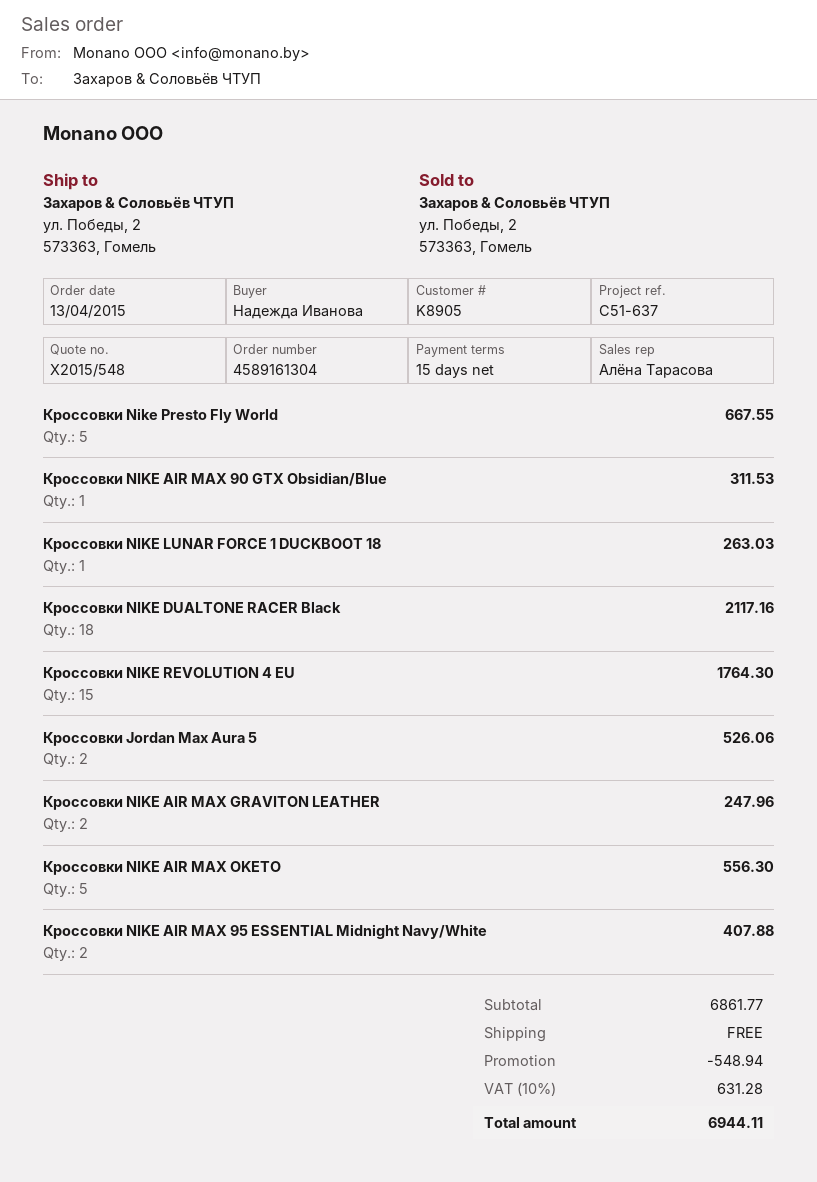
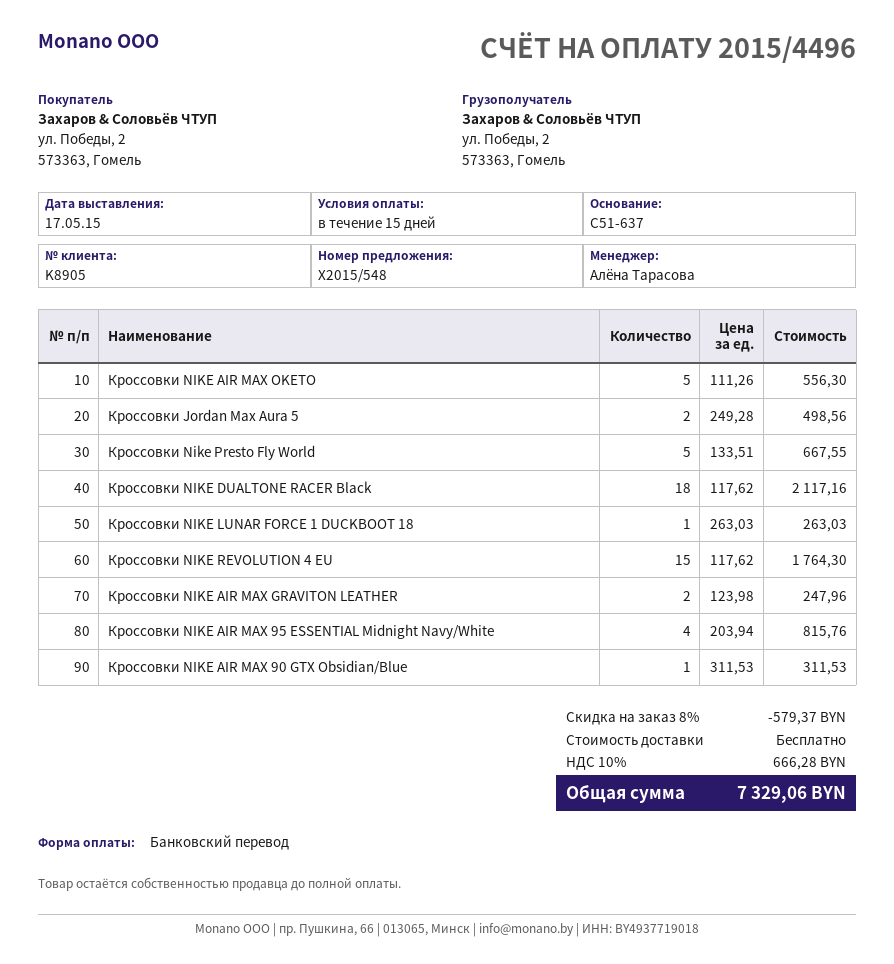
Кроссовки Jordan Max Aura 5: 2 for 526.06 -> 2 for 498.56
Кроссовки NIKE AIR MAX 95 ESSENTIAL Midnight Navy/White: 2 for 407.88 -> 4 for 815.76
discount: 548.94 -> 579.37
tax: 10% = 631.28 -> 10% = 666.28
total: 6944.11 -> 7329.06

